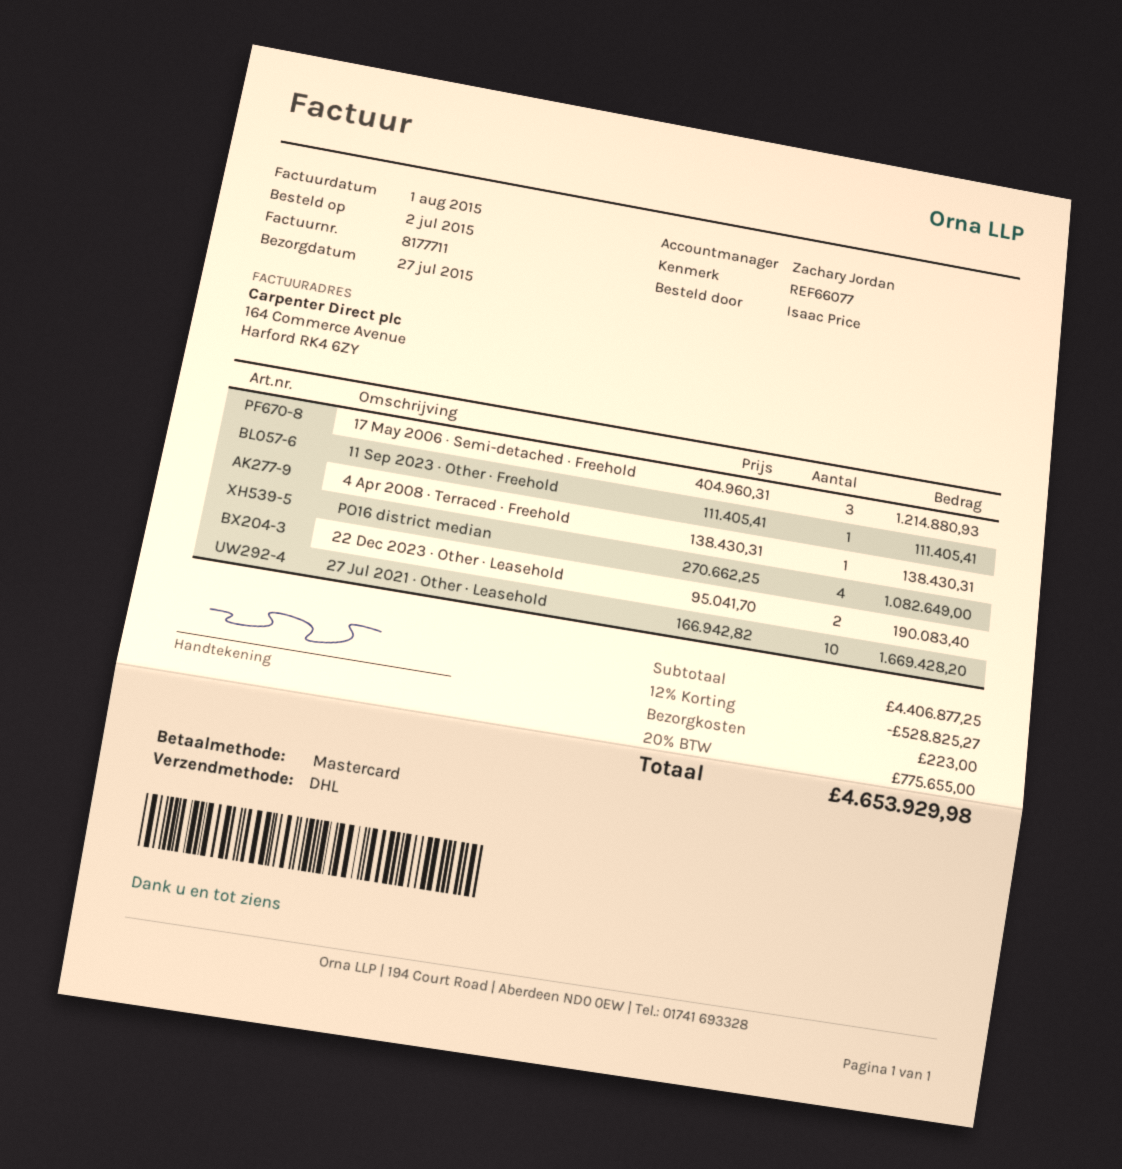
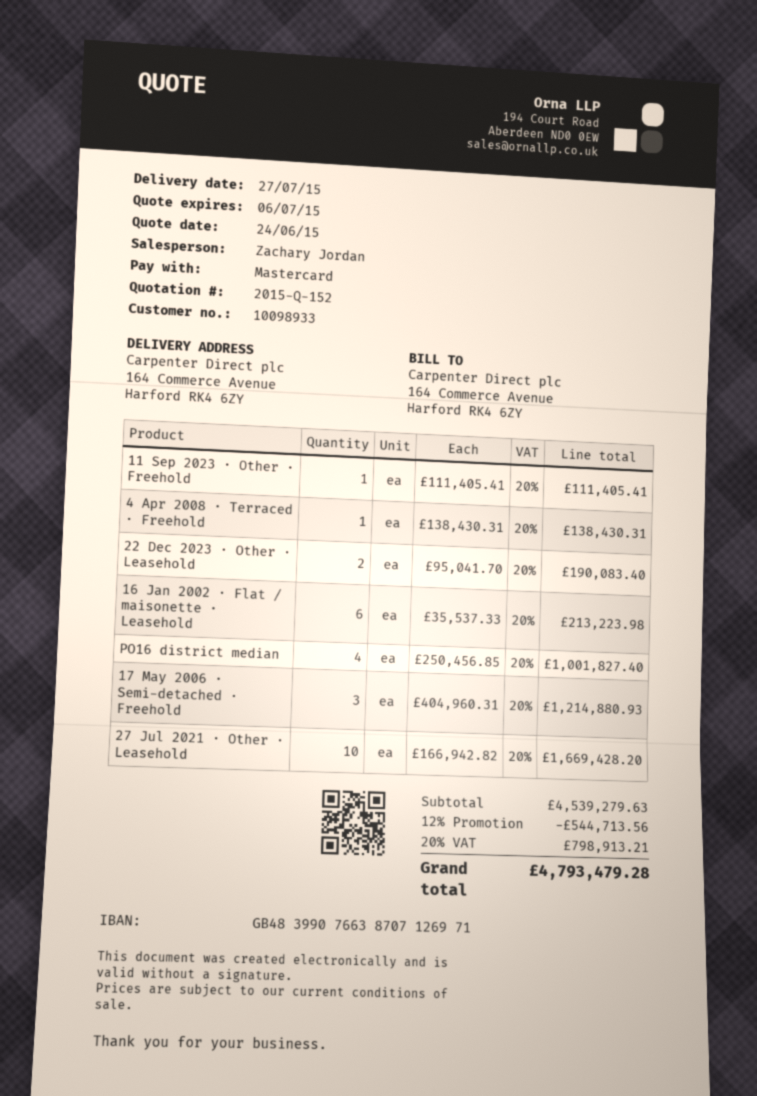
PO16 district median: 4 x 270662.25 = 1082649.00 -> 4 x 250456.85 = 1001827.40
16 Jan 2002 · Flat / maisonette · Leasehold: none -> 6 x 35537.33 = 213223.98
subtotal: 4406877.25 -> 4539279.63
discount: 12% = 528825.27 -> 12% = 544713.56
shipping: 223.00 -> none
tax: 20% = 775655.00 -> 20% = 798913.21
total: 4653929.98 -> 4793479.28

